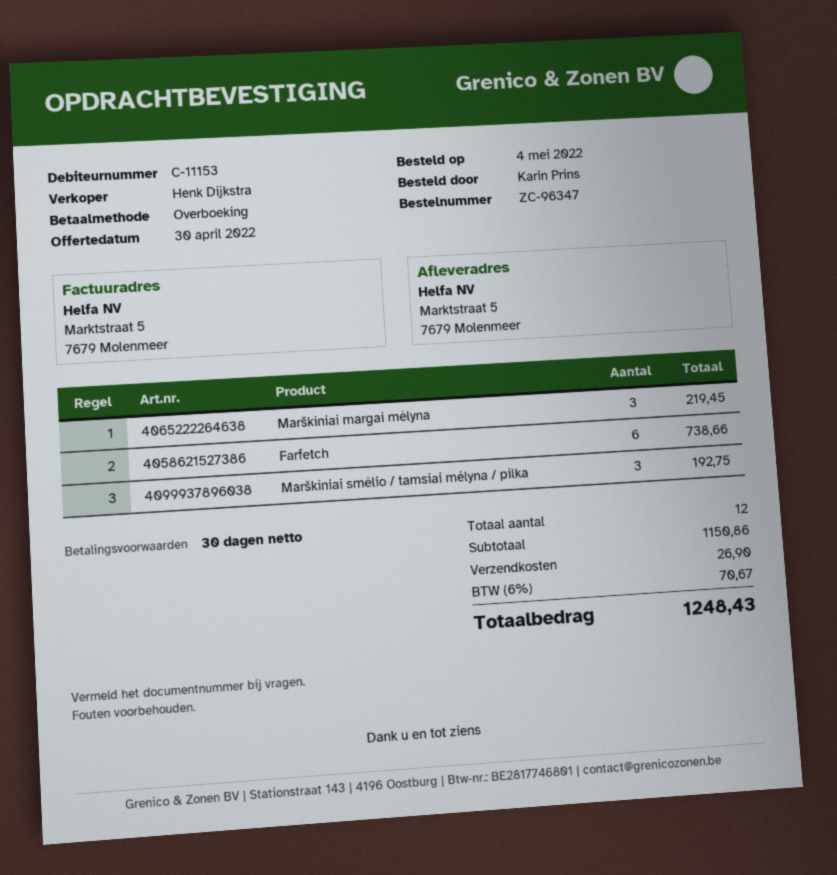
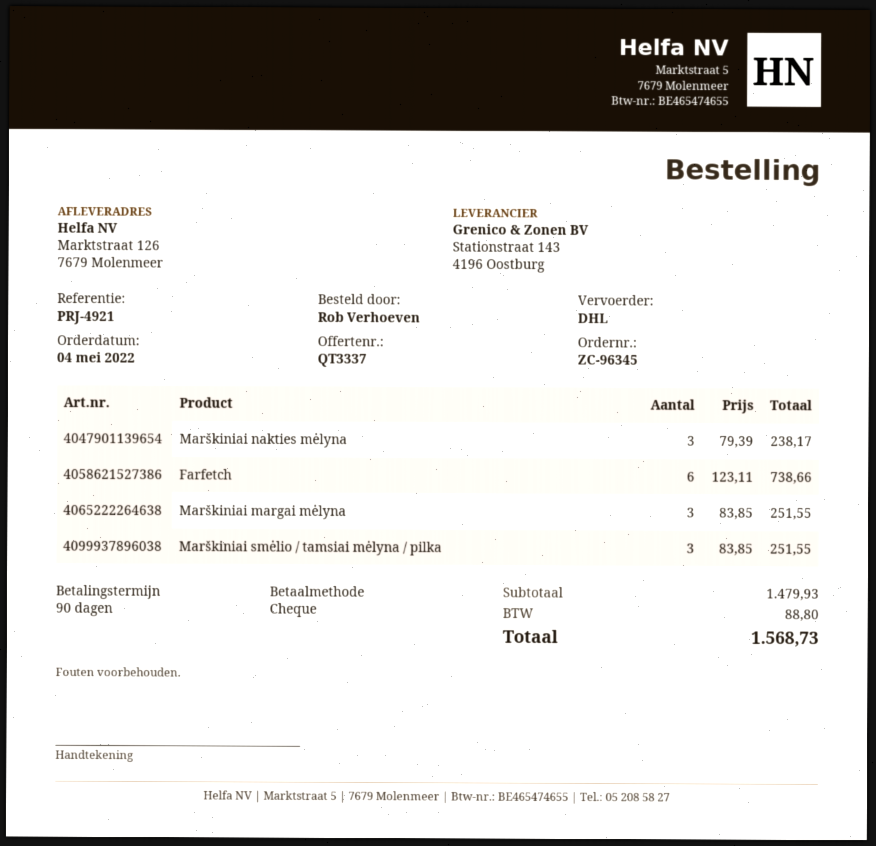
order number: ZC-96347 -> ZC-96345
payment terms: 30 days -> 90 days
ordered by: Karin Prins -> Rob Verhoeven
payment method: bank transfer -> cheque
ship to: Marktstraat 5, 7679 Molenmeer -> Marktstraat 126, 7679 Molenmeer
Marškiniai margai mėlyna: 3 for 219.45 -> 3 for 251.55
Marškiniai smėlio / tamsiai mėlyna / pilka: 3 for 192.75 -> 3 for 251.55
Marškiniai nakties mėlyna: none -> 3 for 238.17
subtotal: 1150.86 -> 1479.93
shipping: 26.90 -> none
tax: 70.67 -> 88.80
total: 1248.43 -> 1568.73

